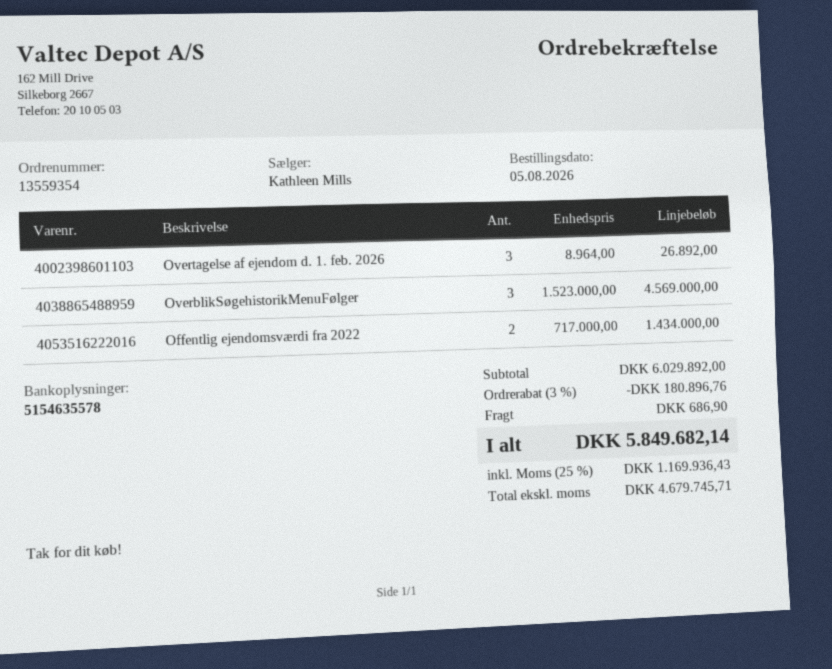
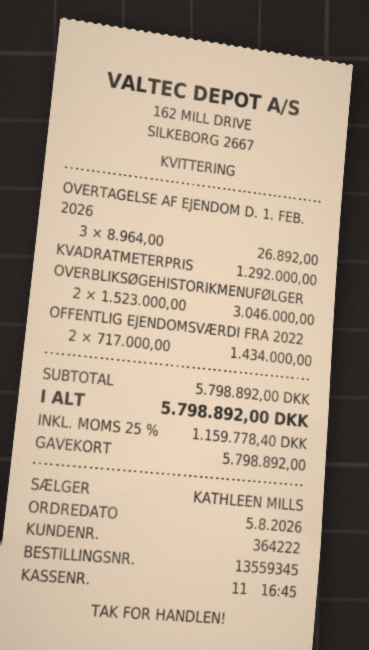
order number: 13559354 -> 13559345
OverblikSøgehistorikMenuFølger: 3 x 1523000.00 = 4569000.00 -> 2 x 1523000.00 = 3046000.00
KVADRATMETERPRIS: none -> 1 x 1292000.00 = 1292000.00
subtotal: 6029892.00 -> 5798892.00
discount: 3% = 180896.76 -> none
shipping: 686.90 -> none
tax: 25% = 1169936.43 -> 25% = 1159778.40
total: 5849682.14 -> 5798892.00

